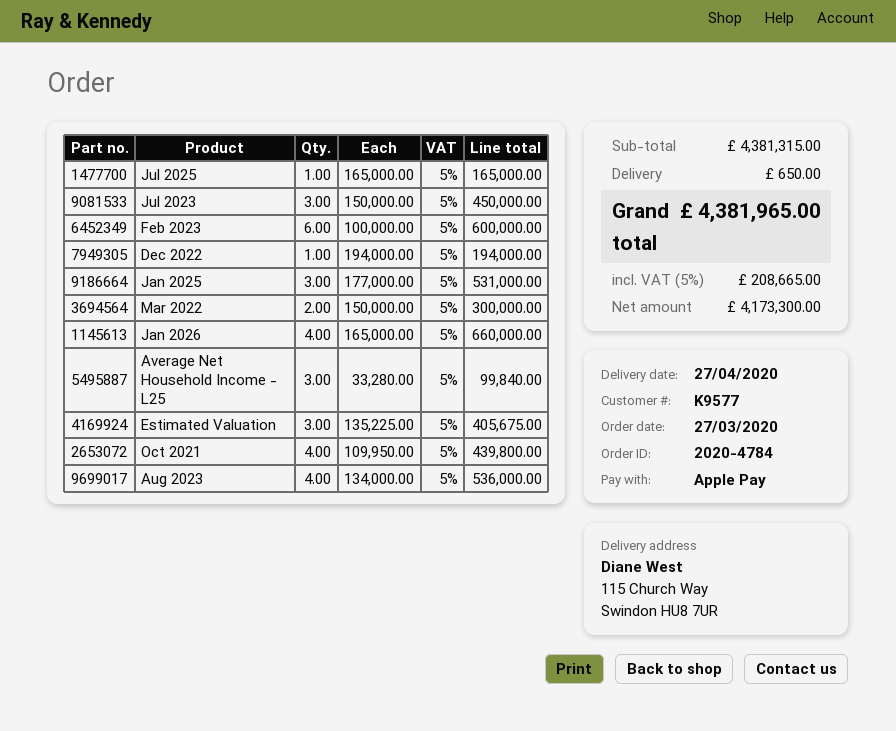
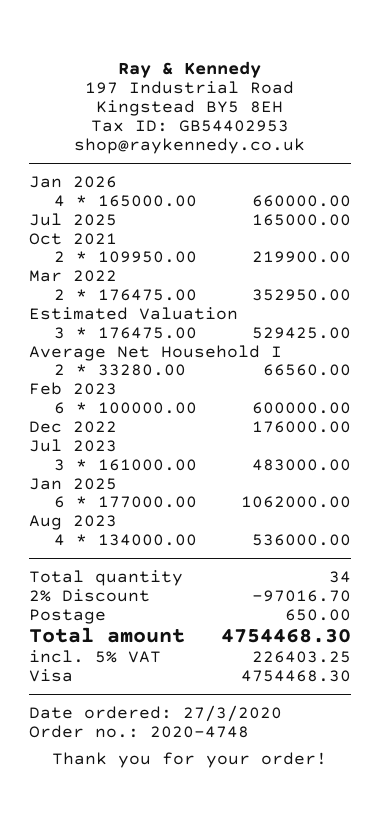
order number: 2020-4784 -> 2020-4748
payment method: Apple Pay -> Visa
Jul 2023: 3 x 150000.00 = 450000.00 -> 3 x 161000.00 = 483000.00
Dec 2022: 1 x 194000.00 = 194000.00 -> 1 x 176000.00 = 176000.00
Jan 2025: 3 x 177000.00 = 531000.00 -> 6 x 177000.00 = 1062000.00
Mar 2022: 2 x 150000.00 = 300000.00 -> 2 x 176475.00 = 352950.00
Average Net Household Income - L25: 3 x 33280.00 = 99840.00 -> 2 x 33280.00 = 66560.00
Estimated Valuation: 3 x 135225.00 = 405675.00 -> 3 x 176475.00 = 529425.00
Oct 2021: 4 x 109950.00 = 439800.00 -> 2 x 109950.00 = 219900.00
discount: none -> 2% = 97016.70
tax: 5% = 208665.00 -> 5% = 226403.25
total: 4381965.00 -> 4754468.30

